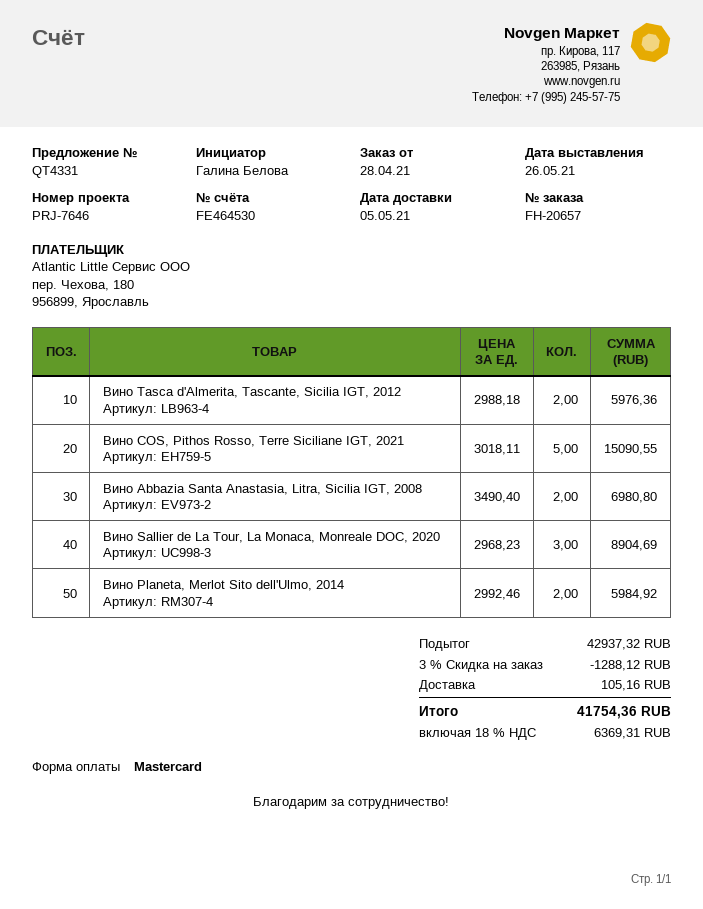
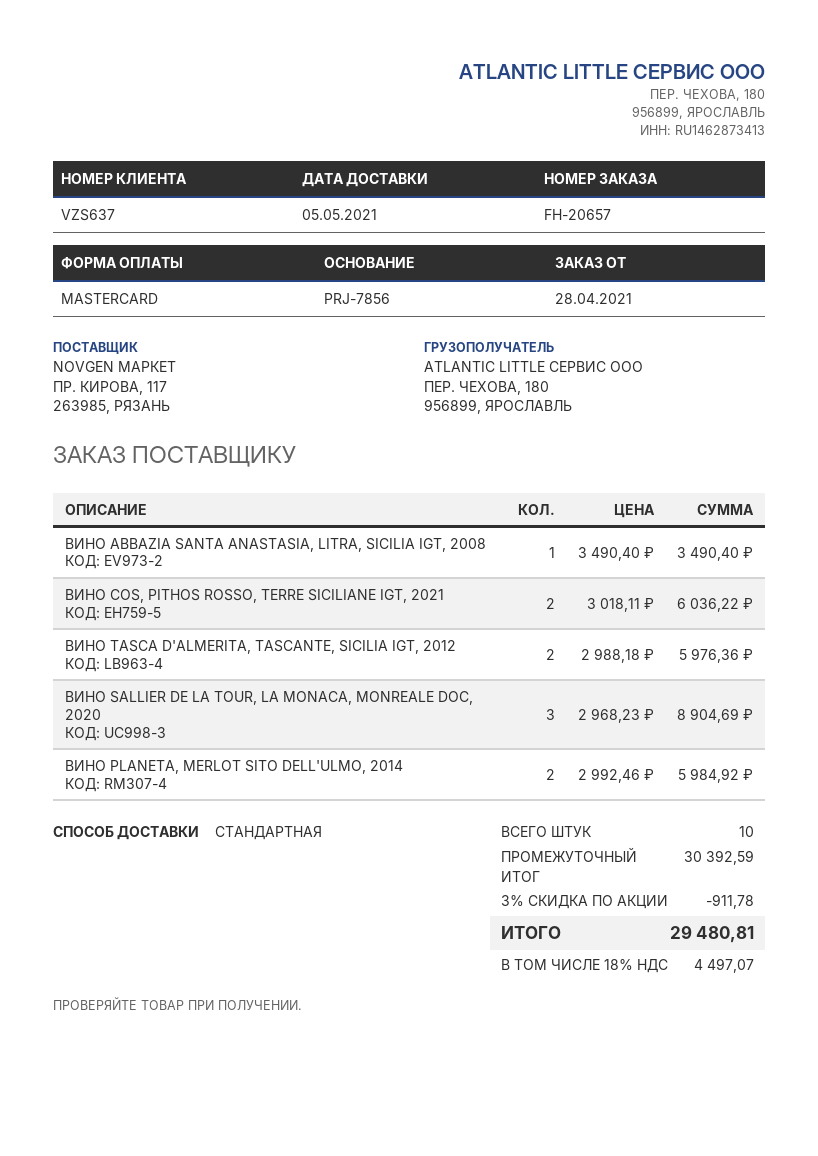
reference: PRJ-7646 -> PRJ-7856
Вино COS, Pithos Rosso, Terre Siciliane IGT, 2021: 5 x 3018.11 = 15090.55 -> 2 x 3018.11 = 6036.22
Вино Abbazia Santa Anastasia, Litra, Sicilia IGT, 2008: 2 x 3490.40 = 6980.80 -> 1 x 3490.40 = 3490.40
subtotal: 42937.32 -> 30392.59
discount: 3% = 1288.12 -> 3% = 911.78
shipping: 105.16 -> none
tax: 18% = 6369.31 -> 18% = 4497.07
total: 41754.36 -> 29480.81

